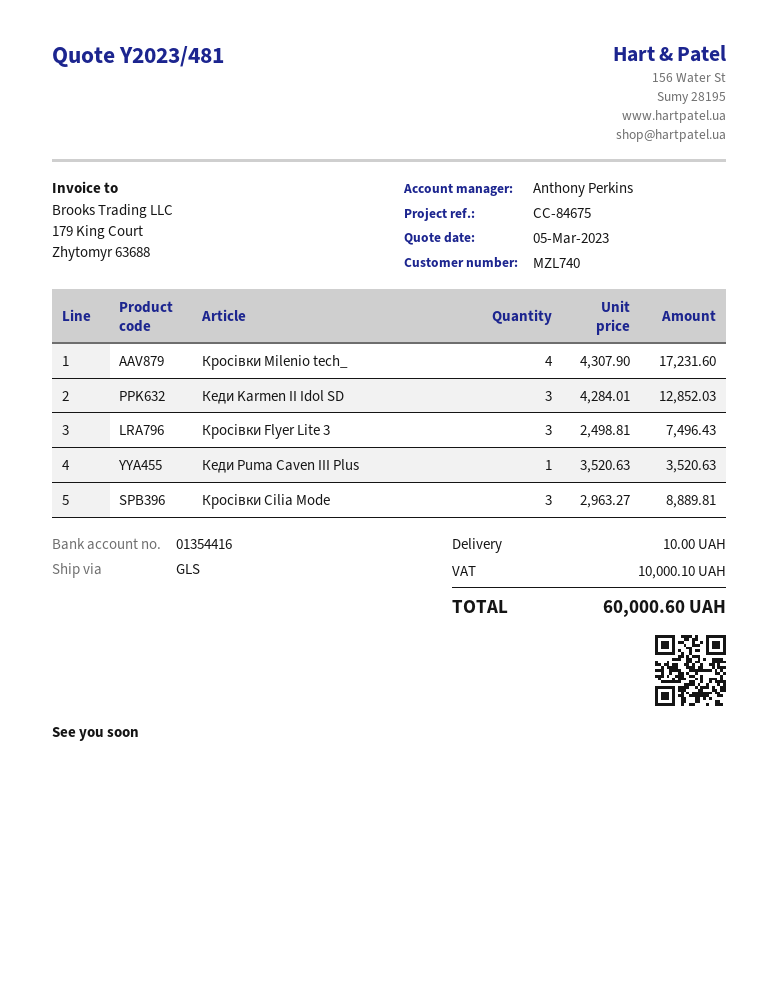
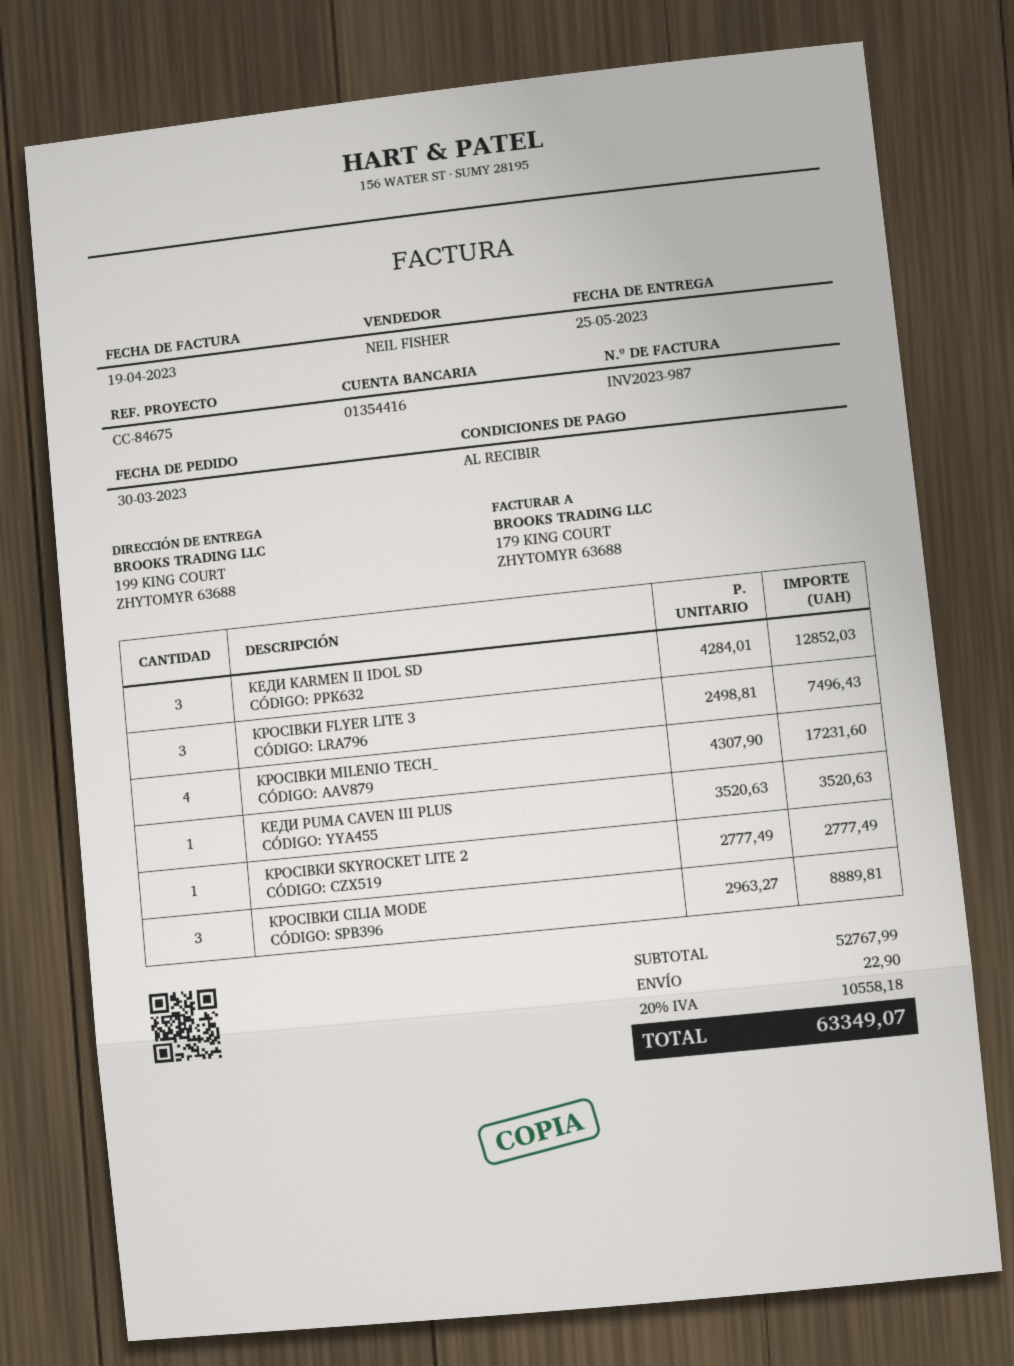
sales rep: Anthony Perkins -> NEIL FISHER
КРОСІВКИ SKYROCKET LITE 2: none -> 1 x 2777.49 = 2777.49
shipping: 10.00 -> 22.90
tax: 10000.10 -> 10558.18
total: 60000.60 -> 63349.07

